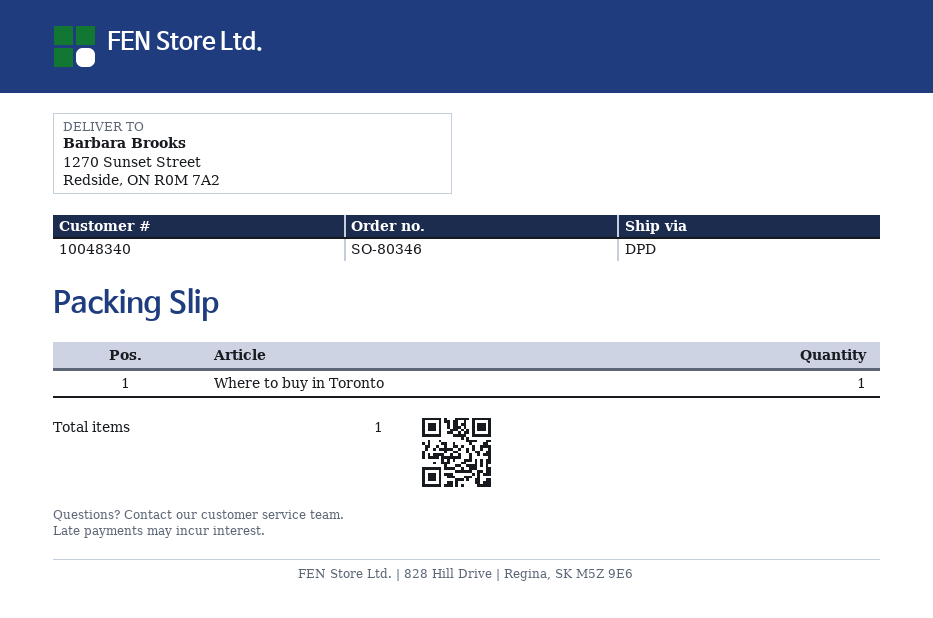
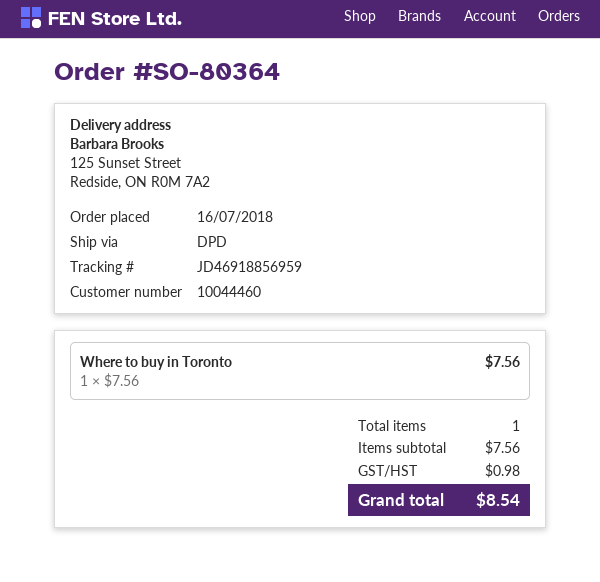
order number: SO-80346 -> SO-80364
customer number: 10048340 -> 10044460
ship to: 1270 Sunset Street, Redside, ON R0M 7A2 -> 125 Sunset Street, Redside, ON R0M 7A2

